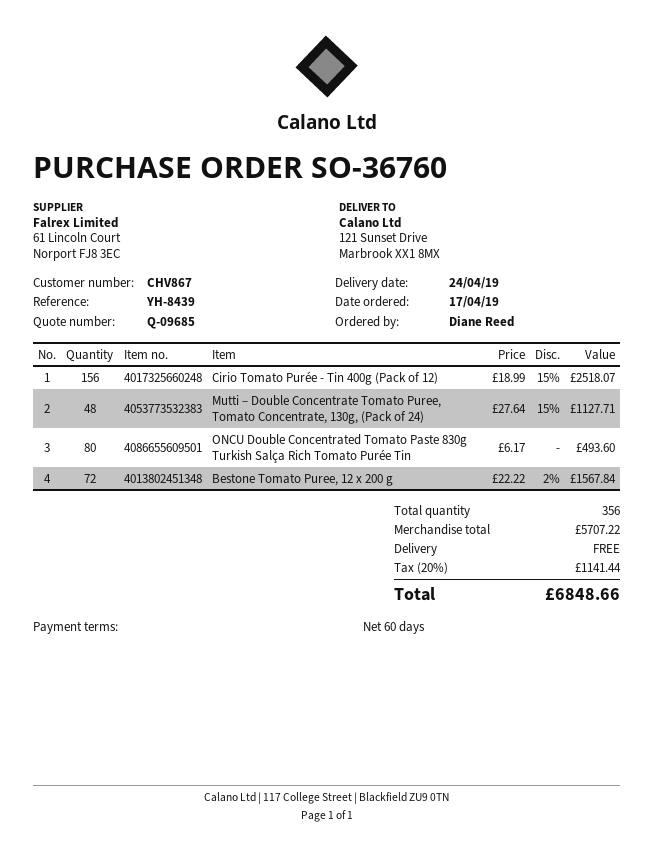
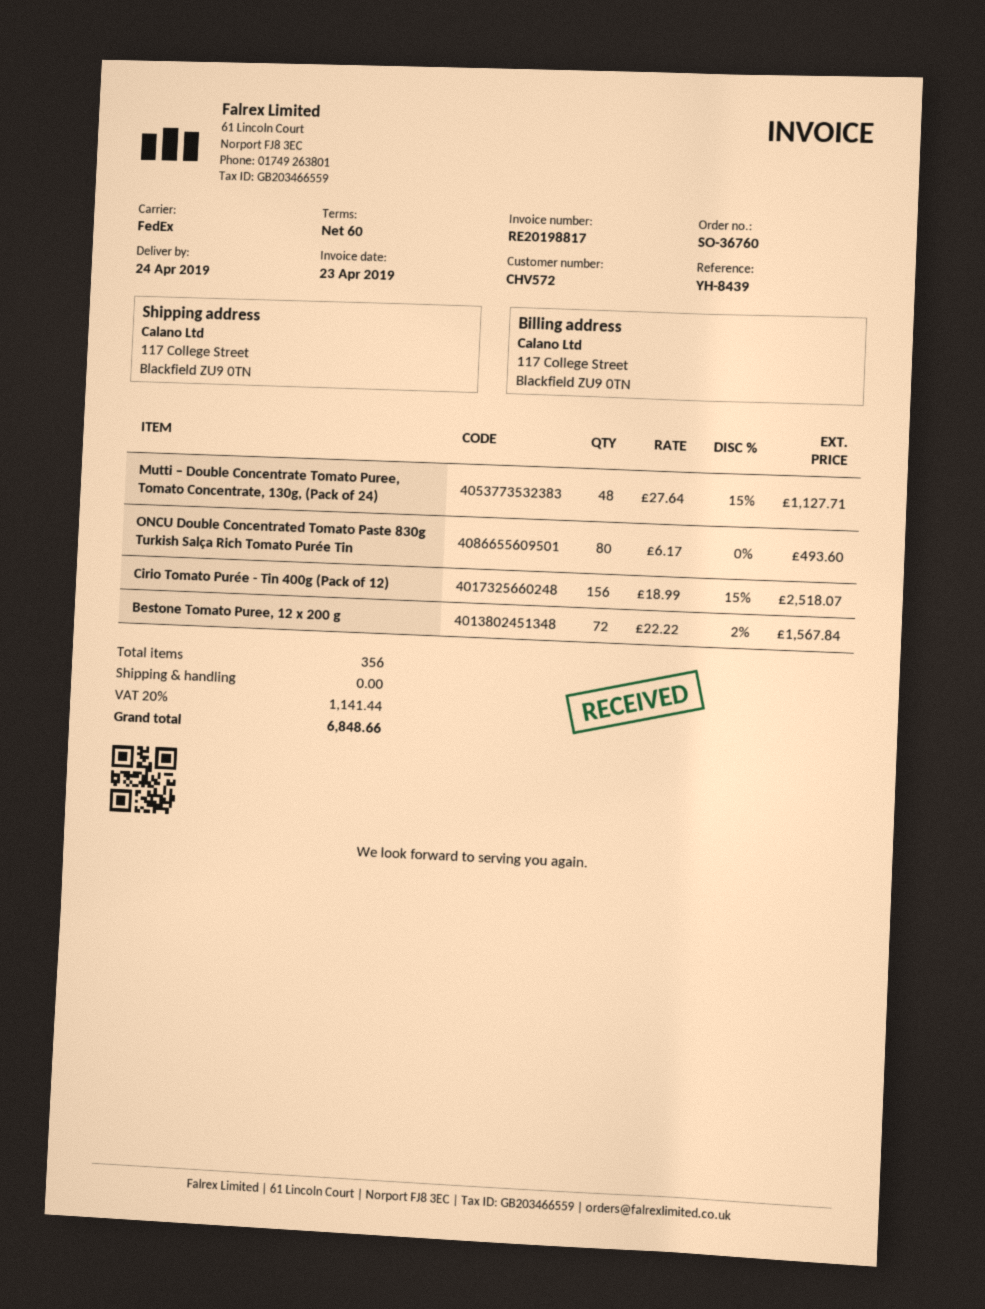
customer number: CHV867 -> CHV572
ship to: 121 Sunset Drive, Marbrook XX1 8MX -> 117 College Street, Blackfield ZU9 0TN

